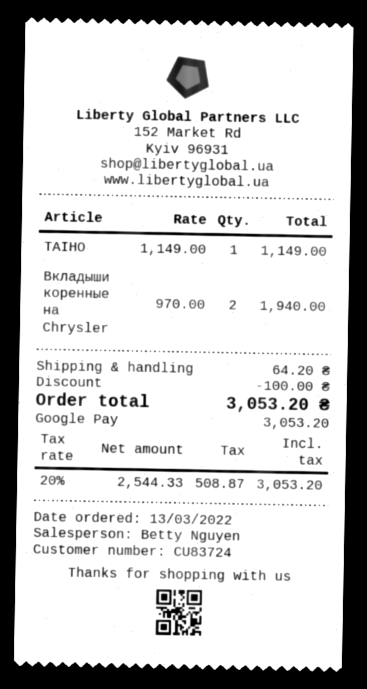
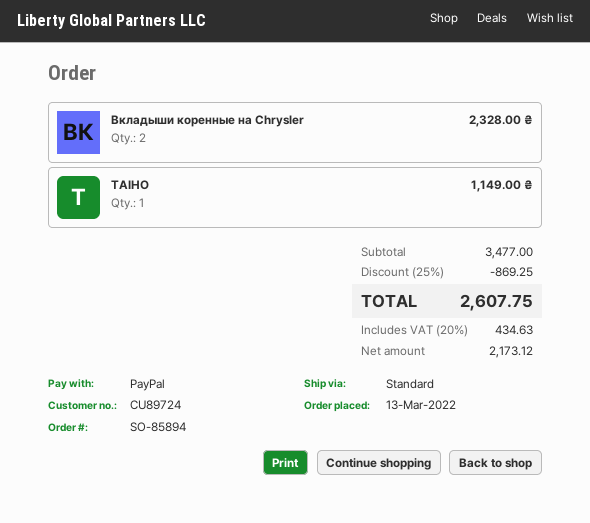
customer number: CU83724 -> CU89724
payment method: Google Pay -> PayPal
Вкладыши коренные на Chrysler: 2 for 1940.00 -> 2 for 2328.00
discount: 100.00 -> 869.25
shipping: 64.20 -> none
net: 2544.33 -> 2173.12
tax: 20% = 508.87 -> 20% = 434.63
total: 3053.20 -> 2607.75

